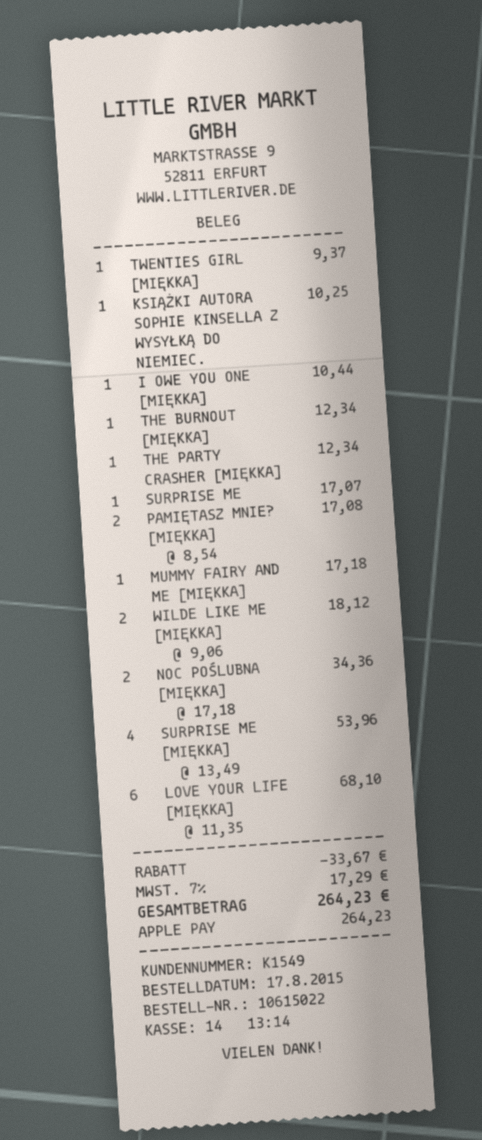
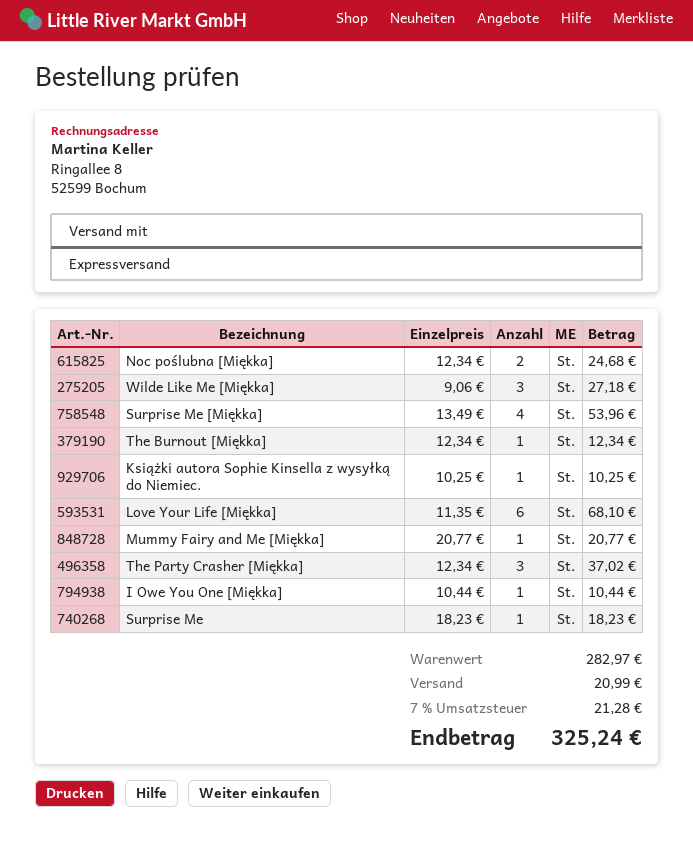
TWENTIES GIRL [MIĘKKA]: 1 x 9.37 = 9.37 -> none
THE PARTY CRASHER [MIĘKKA]: 1 x 12.34 = 12.34 -> 3 x 12.34 = 37.02
SURPRISE ME: 1 x 17.07 = 17.07 -> 1 x 18.23 = 18.23
PAMIĘTASZ MNIE? [MIĘKKA]: 2 x 8.54 = 17.08 -> none
MUMMY FAIRY AND ME [MIĘKKA]: 1 x 17.18 = 17.18 -> 1 x 20.77 = 20.77
WILDE LIKE ME [MIĘKKA]: 2 x 9.06 = 18.12 -> 3 x 9.06 = 27.18
NOC POŚLUBNA [MIĘKKA]: 2 x 17.18 = 34.36 -> 2 x 12.34 = 24.68
discount: 33.67 -> none
shipping: none -> 20.99
tax: 7% = 17.29 -> 7% = 21.28
total: 264.23 -> 325.24

